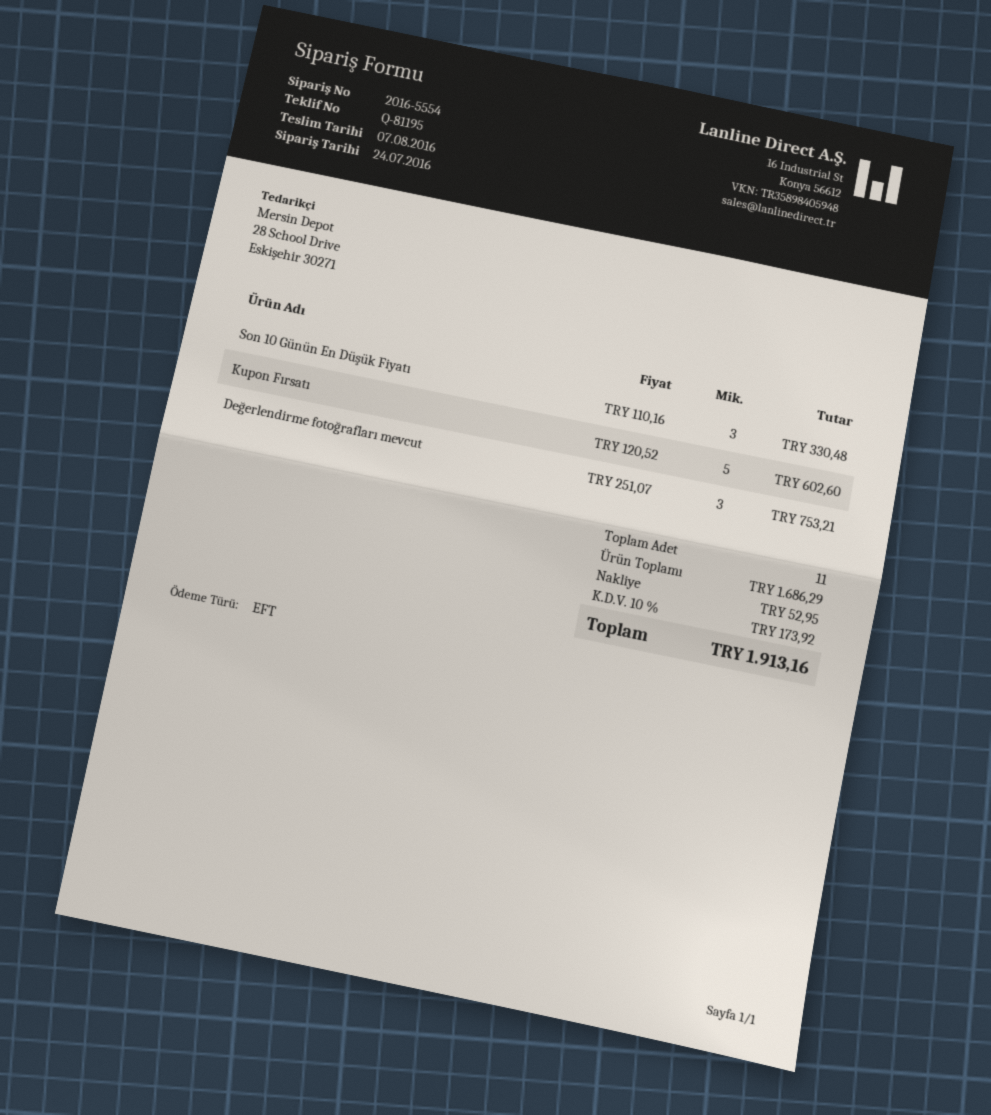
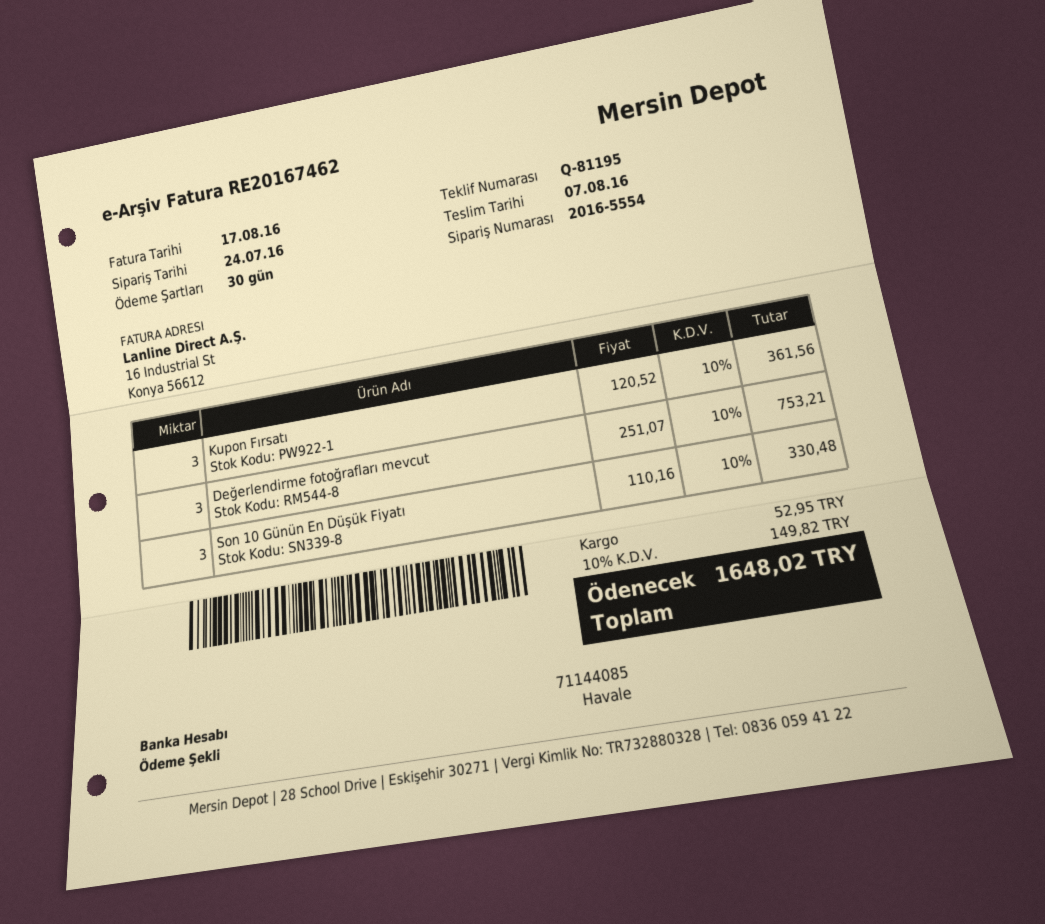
Kupon Fırsatı: 5 x 120.52 = 602.60 -> 3 x 120.52 = 361.56
tax: 10% = 173.92 -> 10% = 149.82
total: 1913.16 -> 1648.02

